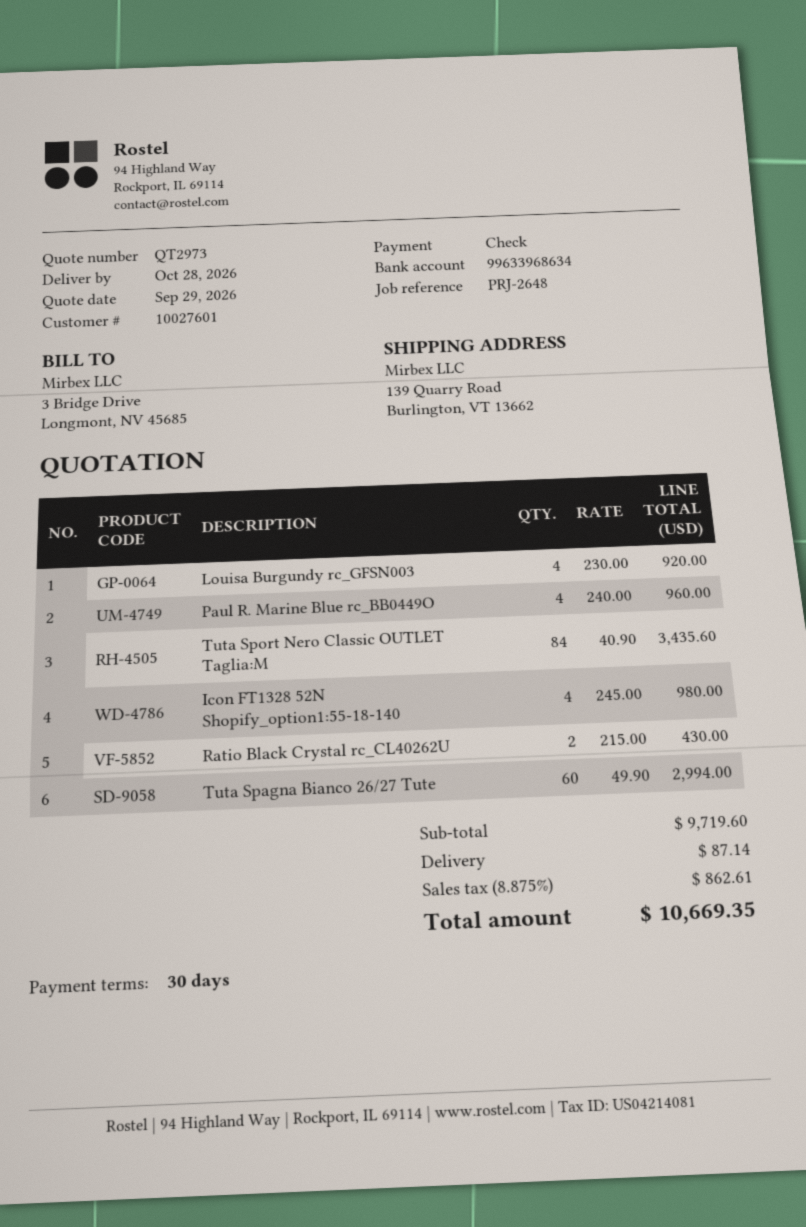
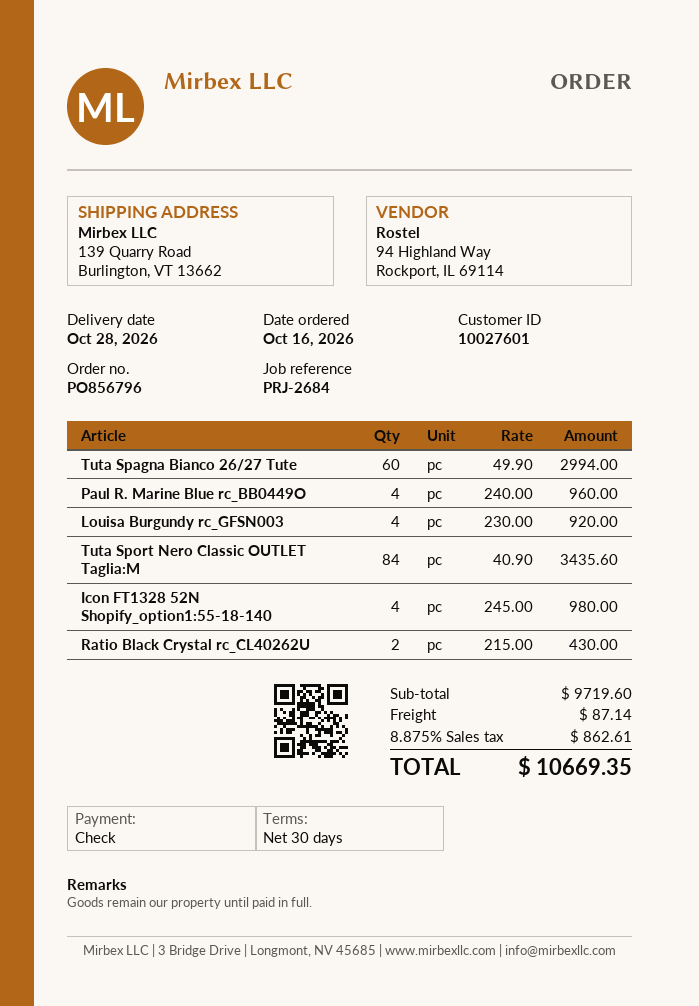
reference: PRJ-2648 -> PRJ-2684

